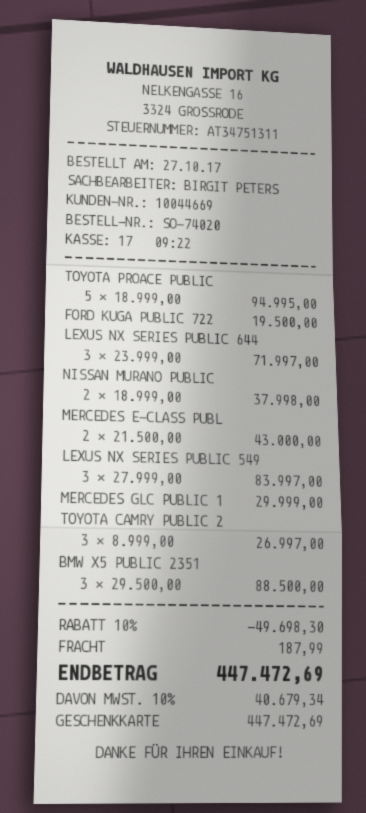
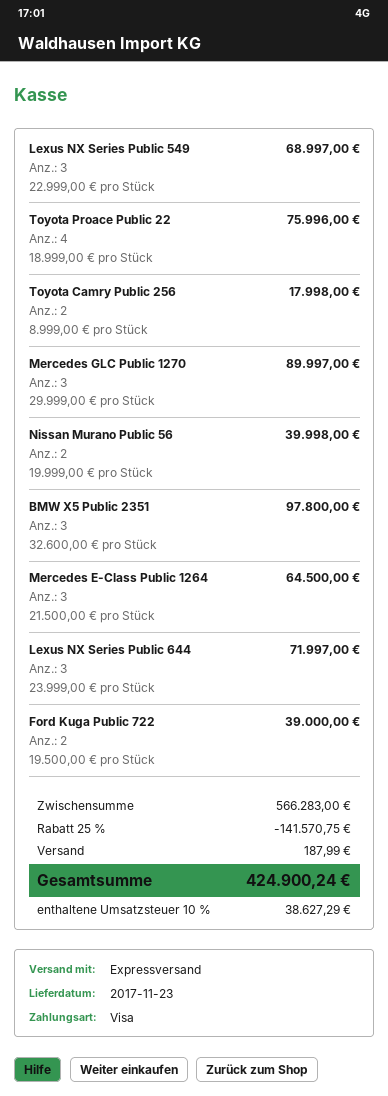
payment method: gift card -> Visa
TOYOTA PROACE PUBLIC: 5 x 18999.00 = 94995.00 -> 4 x 18999.00 = 75996.00
FORD KUGA PUBLIC 722: 1 x 19500.00 = 19500.00 -> 2 x 19500.00 = 39000.00
NISSAN MURANO PUBLIC: 2 x 18999.00 = 37998.00 -> 2 x 19999.00 = 39998.00
MERCEDES E-CLASS PUBL: 2 x 21500.00 = 43000.00 -> 3 x 21500.00 = 64500.00
LEXUS NX SERIES PUBLIC 549: 3 x 27999.00 = 83997.00 -> 3 x 22999.00 = 68997.00
MERCEDES GLC PUBLIC 1: 1 x 29999.00 = 29999.00 -> 3 x 29999.00 = 89997.00
TOYOTA CAMRY PUBLIC 2: 3 x 8999.00 = 26997.00 -> 2 x 8999.00 = 17998.00
BMW X5 PUBLIC 2351: 3 x 29500.00 = 88500.00 -> 3 x 32600.00 = 97800.00
discount: 10% = 49698.30 -> 25% = 141570.75
tax: 10% = 40679.34 -> 10% = 38627.29
total: 447472.69 -> 424900.24

